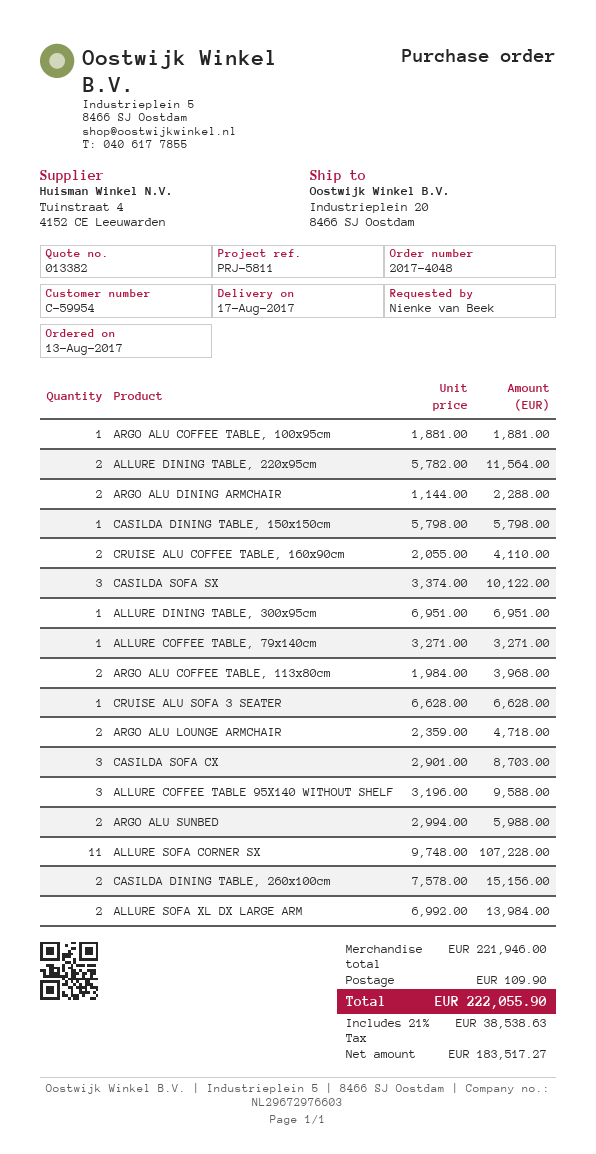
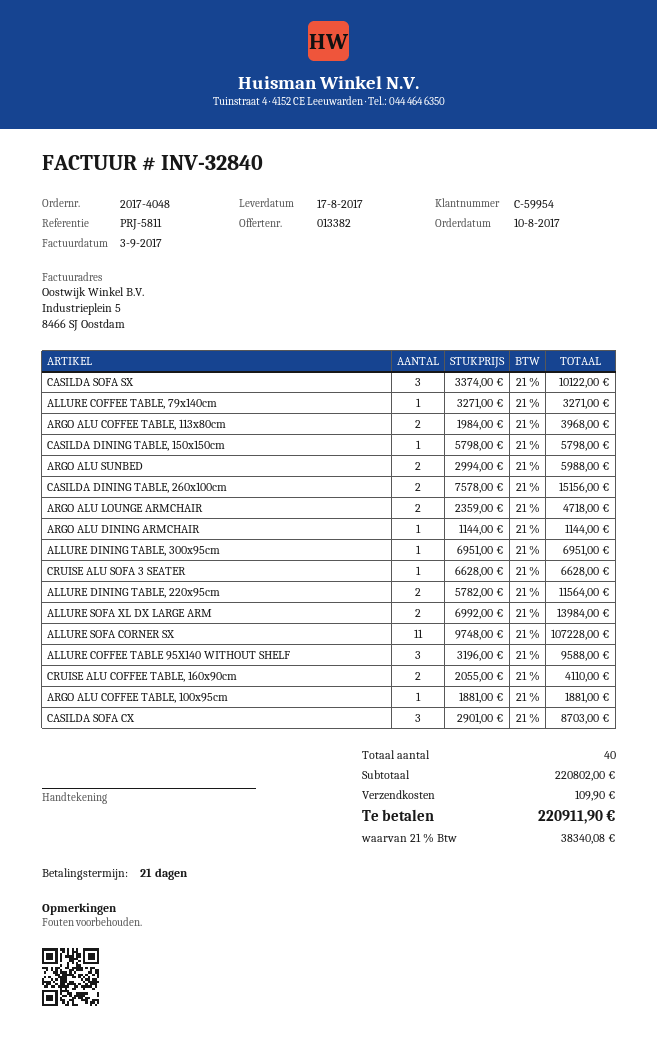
order date: 2017-08-13 -> 2017-08-10
ARGO ALU DINING ARMCHAIR: 2 x 1144.00 = 2288.00 -> 1 x 1144.00 = 1144.00
subtotal: 221946.00 -> 220802.00
tax: 21% = 38538.63 -> 21% = 38340.08
total: 222055.90 -> 220911.90

